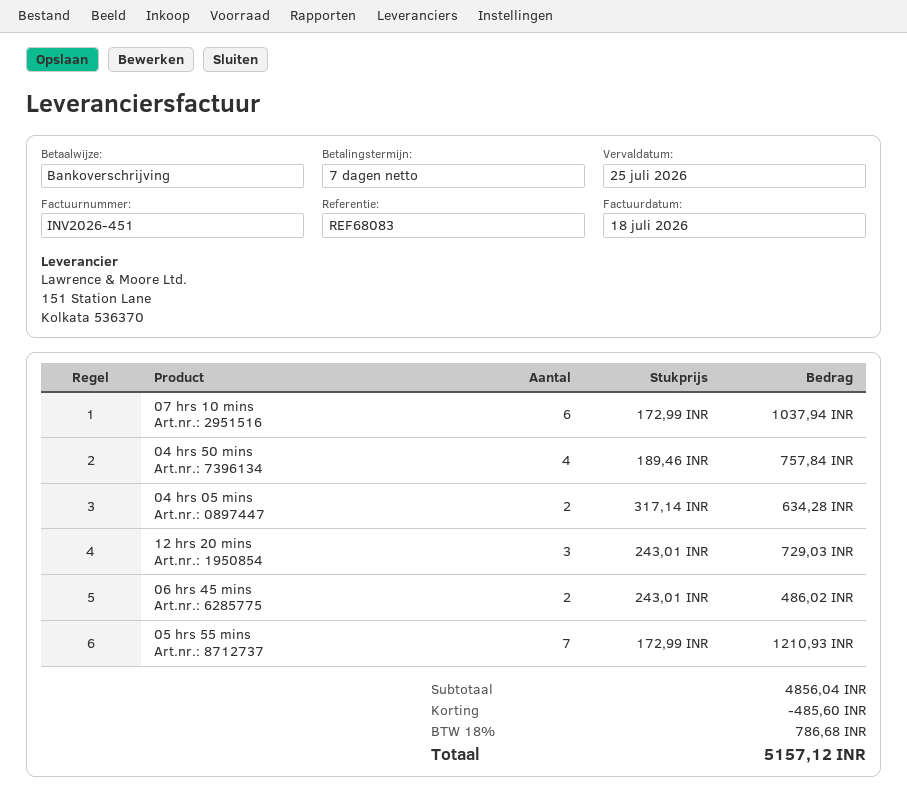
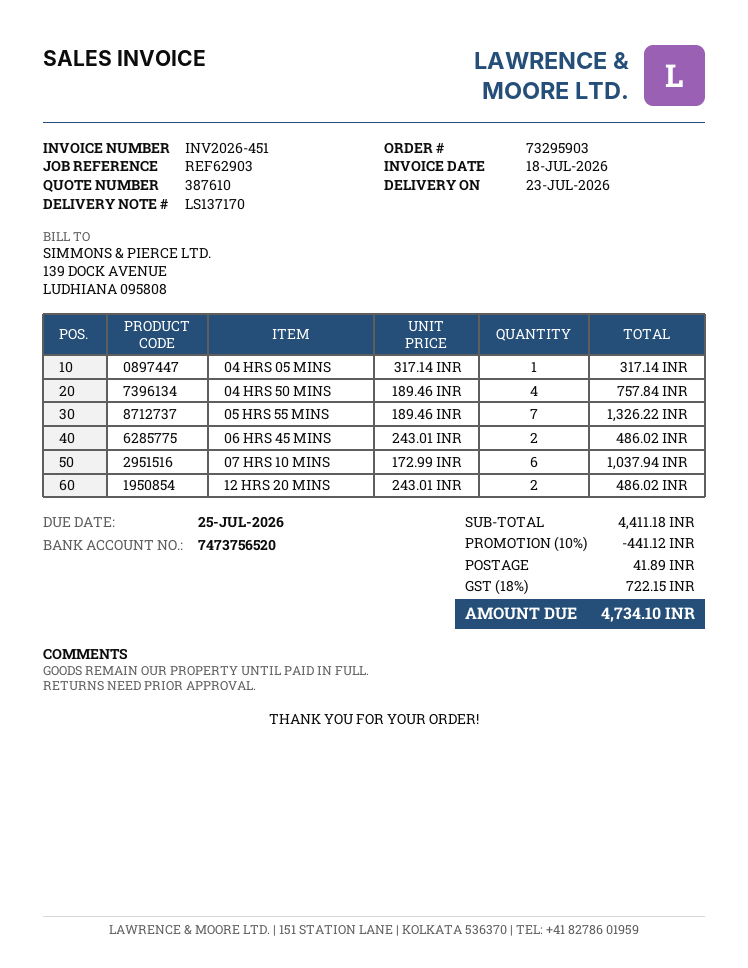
reference: REF68083 -> REF62903
04 hrs 05 mins: 2 x 317.14 = 634.28 -> 1 x 317.14 = 317.14
12 hrs 20 mins: 3 x 243.01 = 729.03 -> 2 x 243.01 = 486.02
05 hrs 55 mins: 7 x 172.99 = 1210.93 -> 7 x 189.46 = 1326.22
subtotal: 4856.04 -> 4411.18
discount: 485.60 -> 441.12
shipping: none -> 41.89
tax: 18% = 786.68 -> 18% = 722.15
total: 5157.12 -> 4734.10

